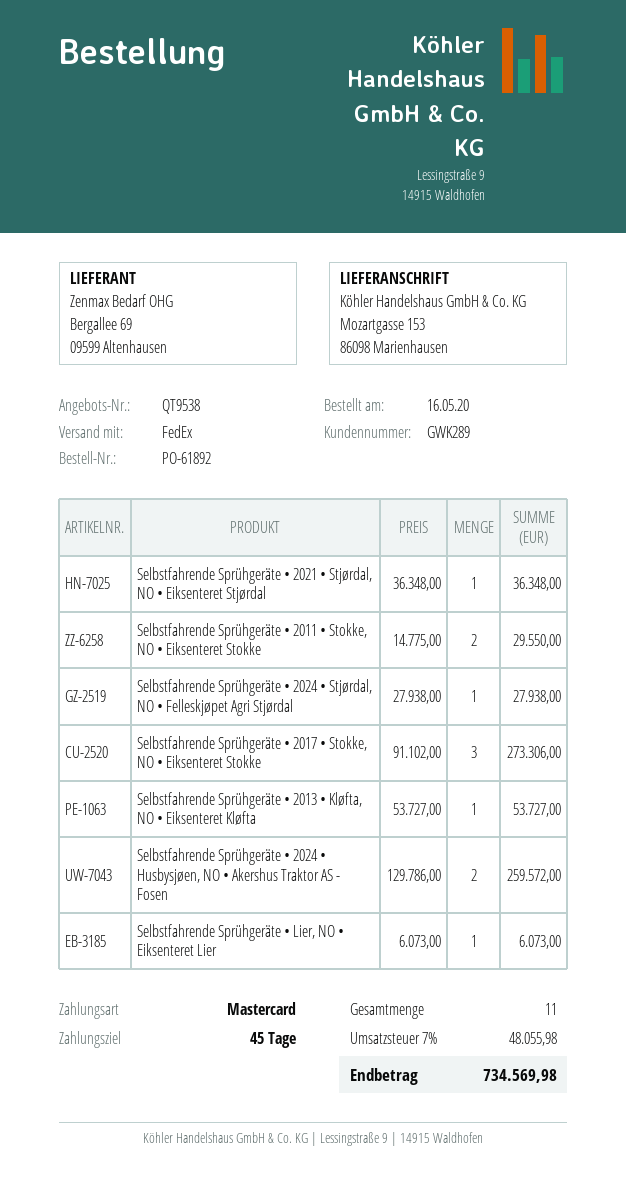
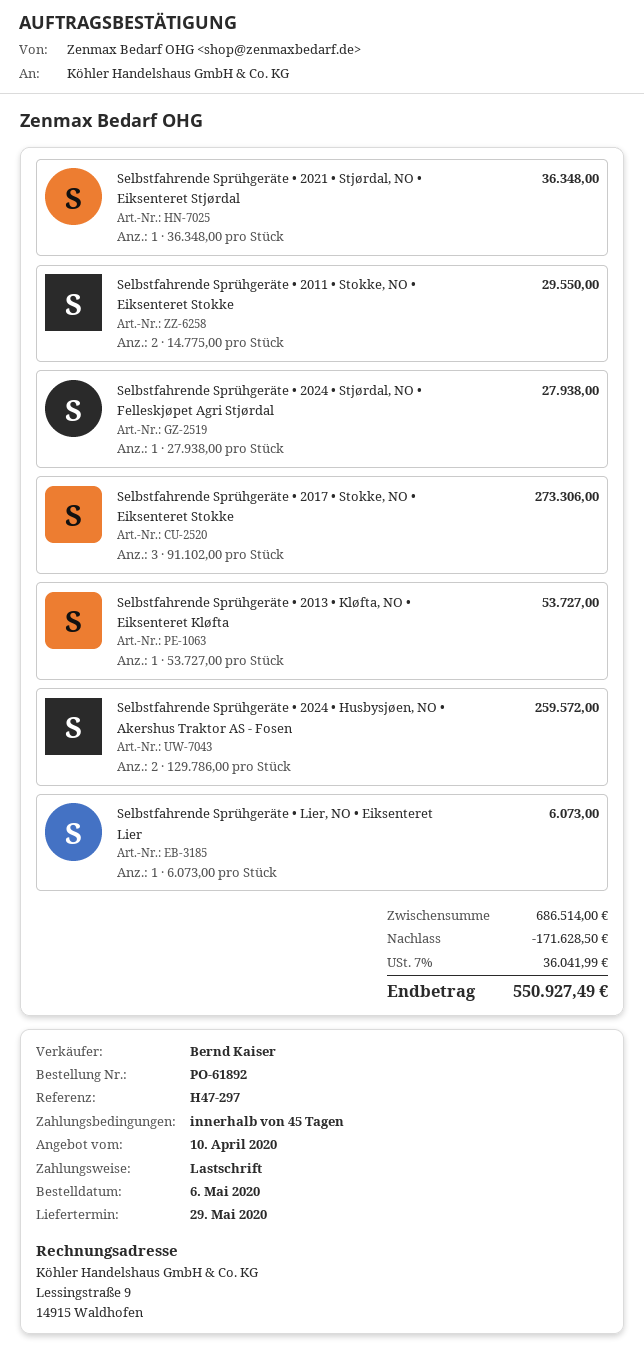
order date: 2020-05-16 -> 2020-05-06
payment method: Mastercard -> direct debit
discount: none -> 171628.50
tax: 7% = 48055.98 -> 7% = 36041.99
total: 734569.98 -> 550927.49

